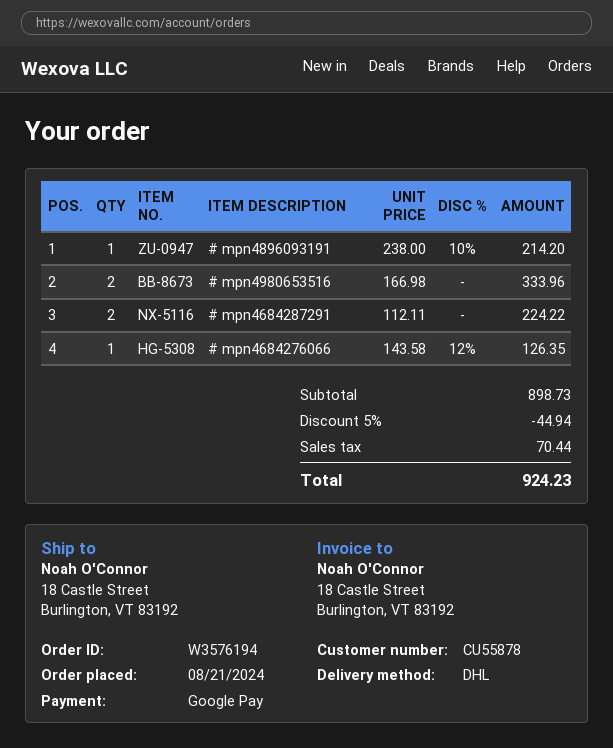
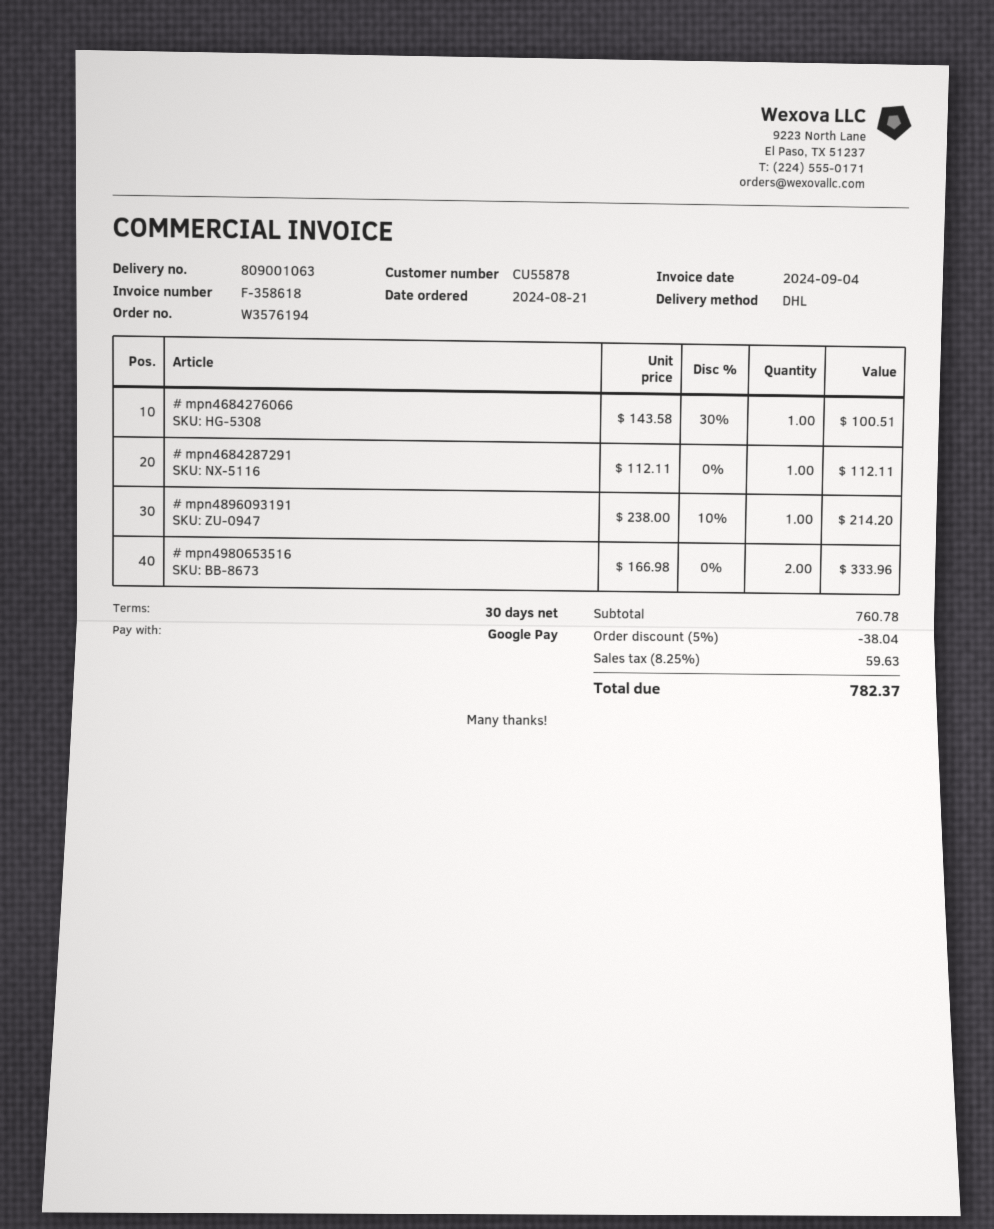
# mpn4684287291: 2 x 112.11 = 224.22 -> 1 x 112.11 = 112.11
# mpn4684276066: 1 x 143.58 - 12% = 126.35 -> 1 x 143.58 - 30% = 100.51
subtotal: 898.73 -> 760.78
discount: 5% = 44.94 -> 5% = 38.04
tax: 70.44 -> 59.63
total: 924.23 -> 782.37

